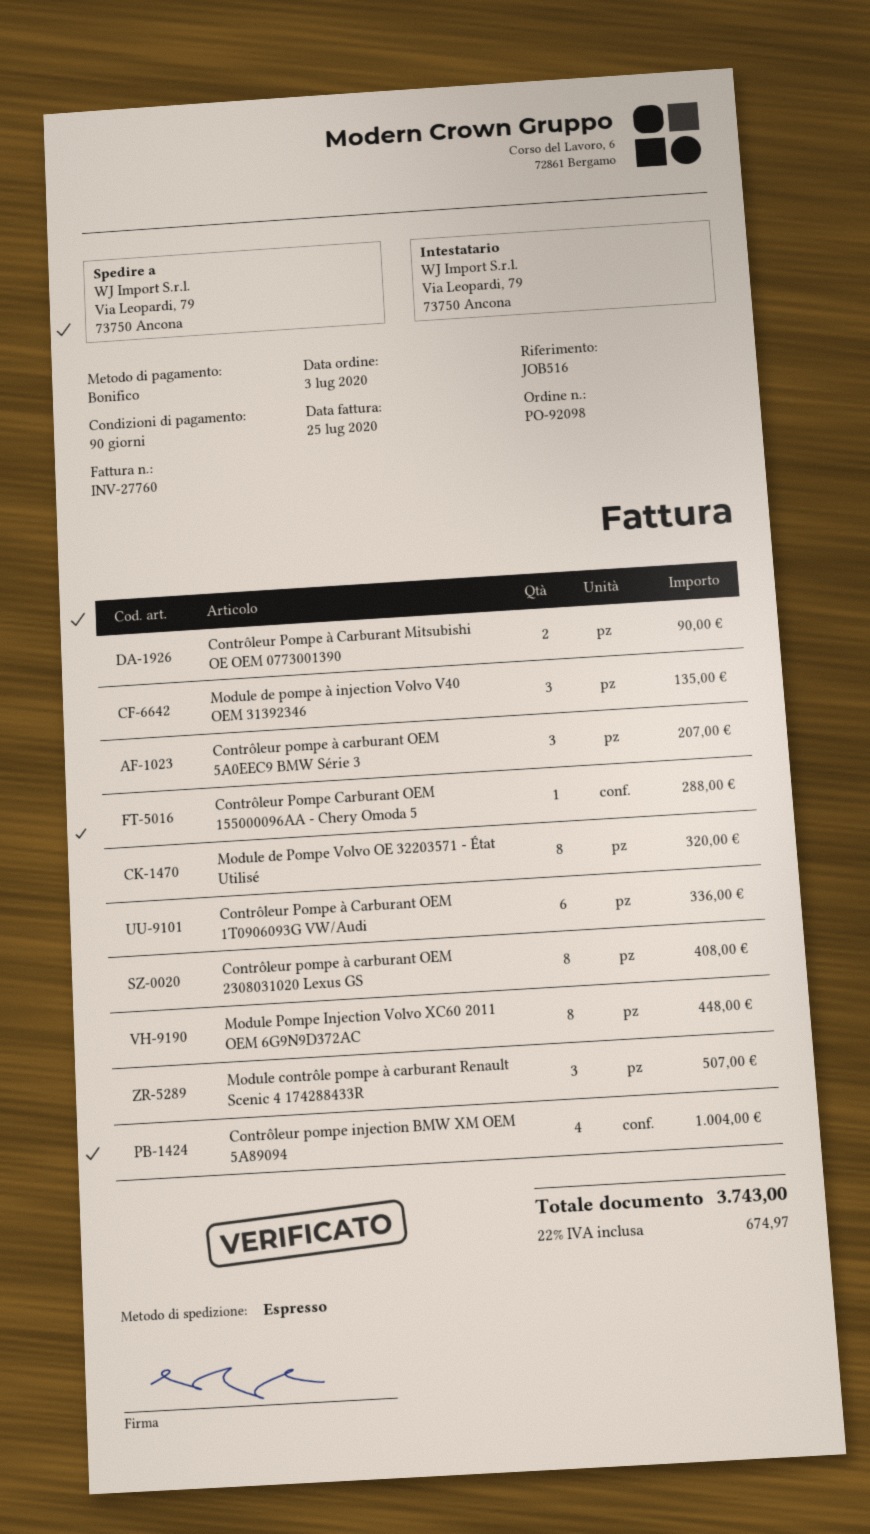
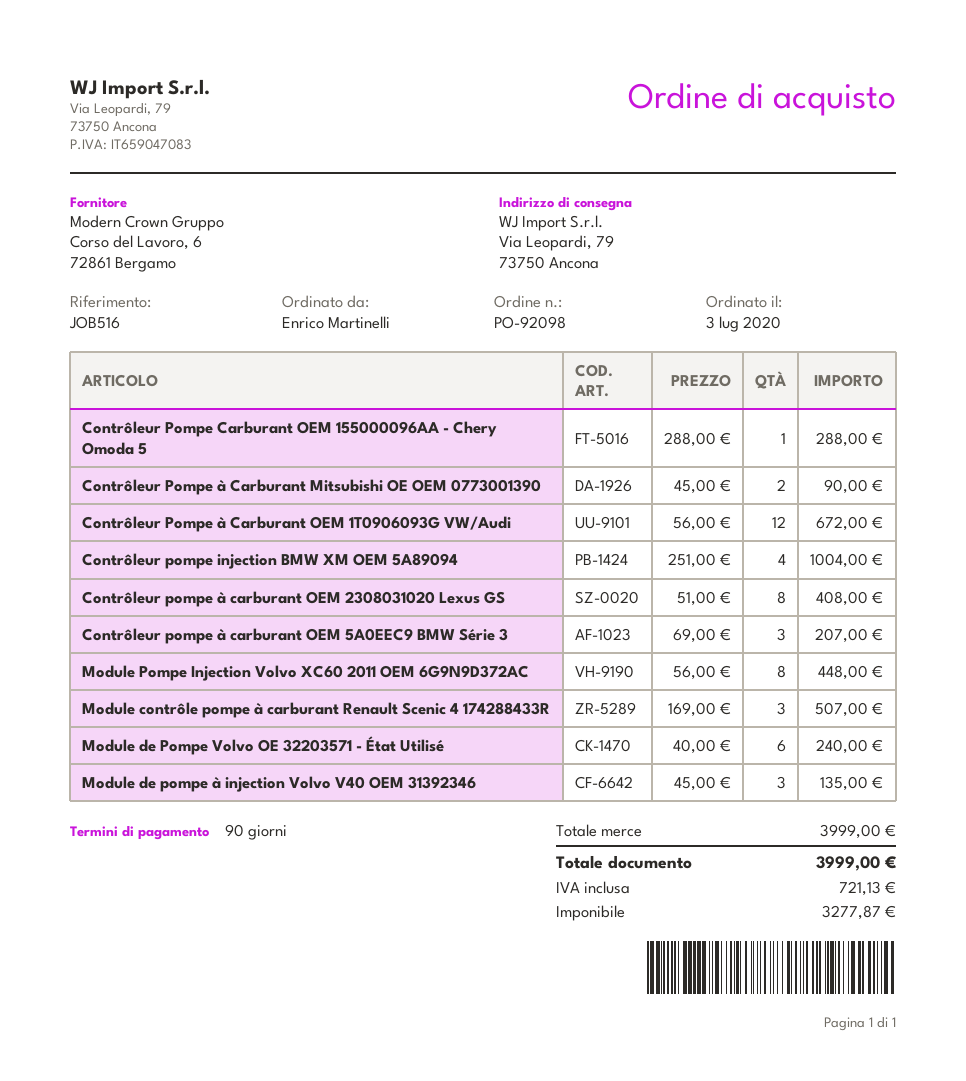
Module de Pompe Volvo OE 32203571 - État Utilisé: 8 for 320.00 -> 6 for 240.00
Contrôleur Pompe à Carburant OEM 1T0906093G VW/Audi: 6 for 336.00 -> 12 for 672.00
tax: 674.97 -> 721.13
total: 3743.00 -> 3999.00

